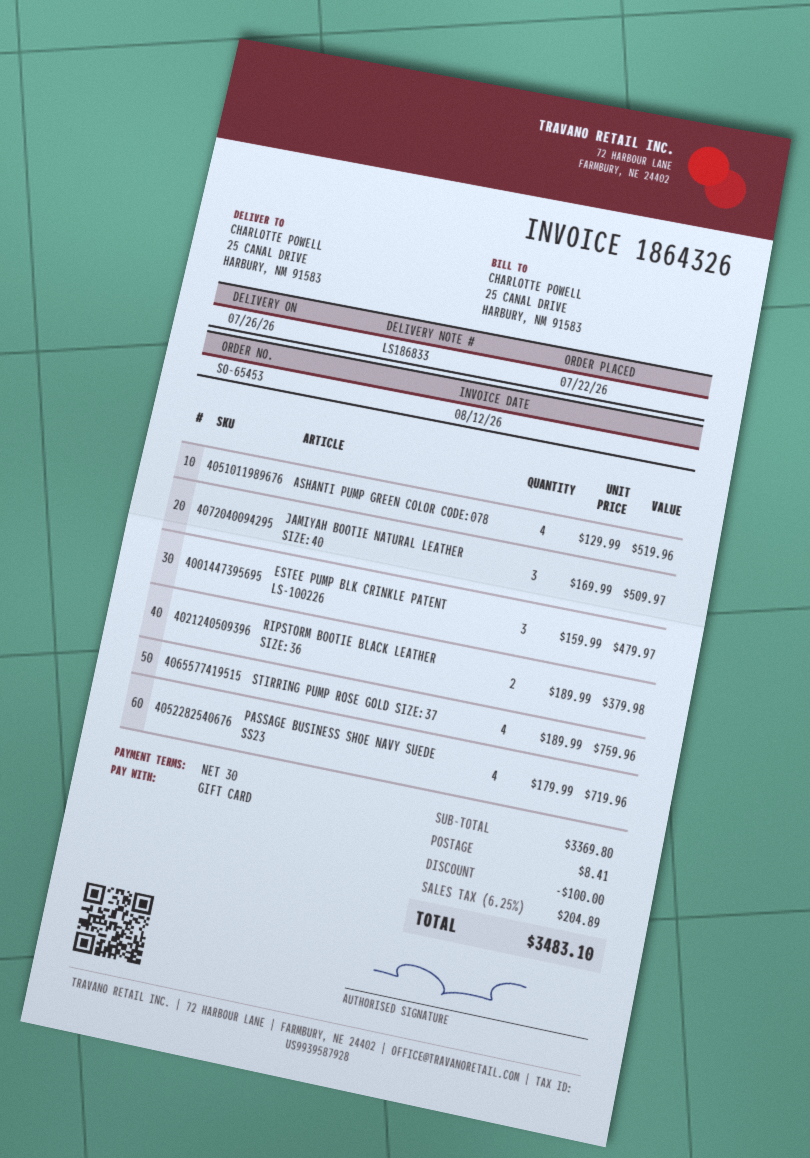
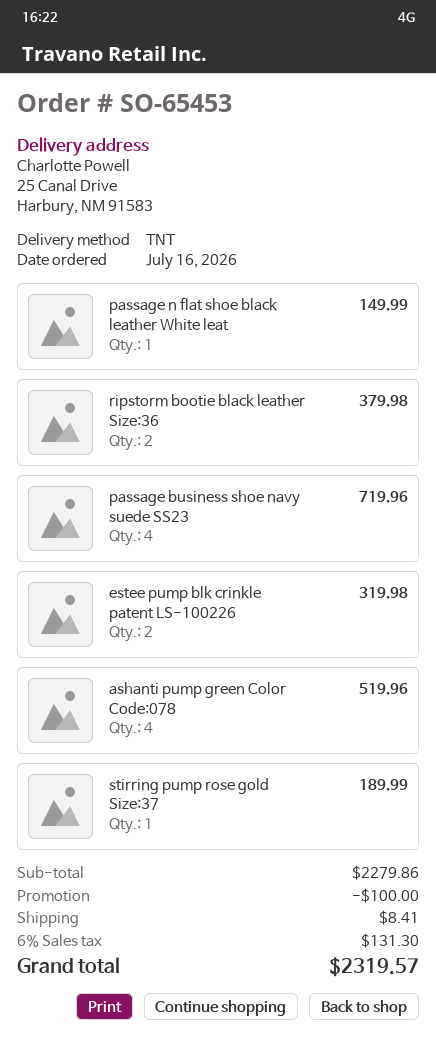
order date: 2026-07-22 -> 2026-07-16
JAMIYAH BOOTIE NATURAL LEATHER SIZE:40: 3 for 509.97 -> none
ESTEE PUMP BLK CRINKLE PATENT LS-100226: 3 for 479.97 -> 2 for 319.98
STIRRING PUMP ROSE GOLD SIZE:37: 4 for 759.96 -> 1 for 189.99
passage n flat shoe black leather White leat: none -> 1 for 149.99
subtotal: 3369.80 -> 2279.86
tax: 6.25% = 204.89 -> 6% = 131.30
total: 3483.10 -> 2319.57

